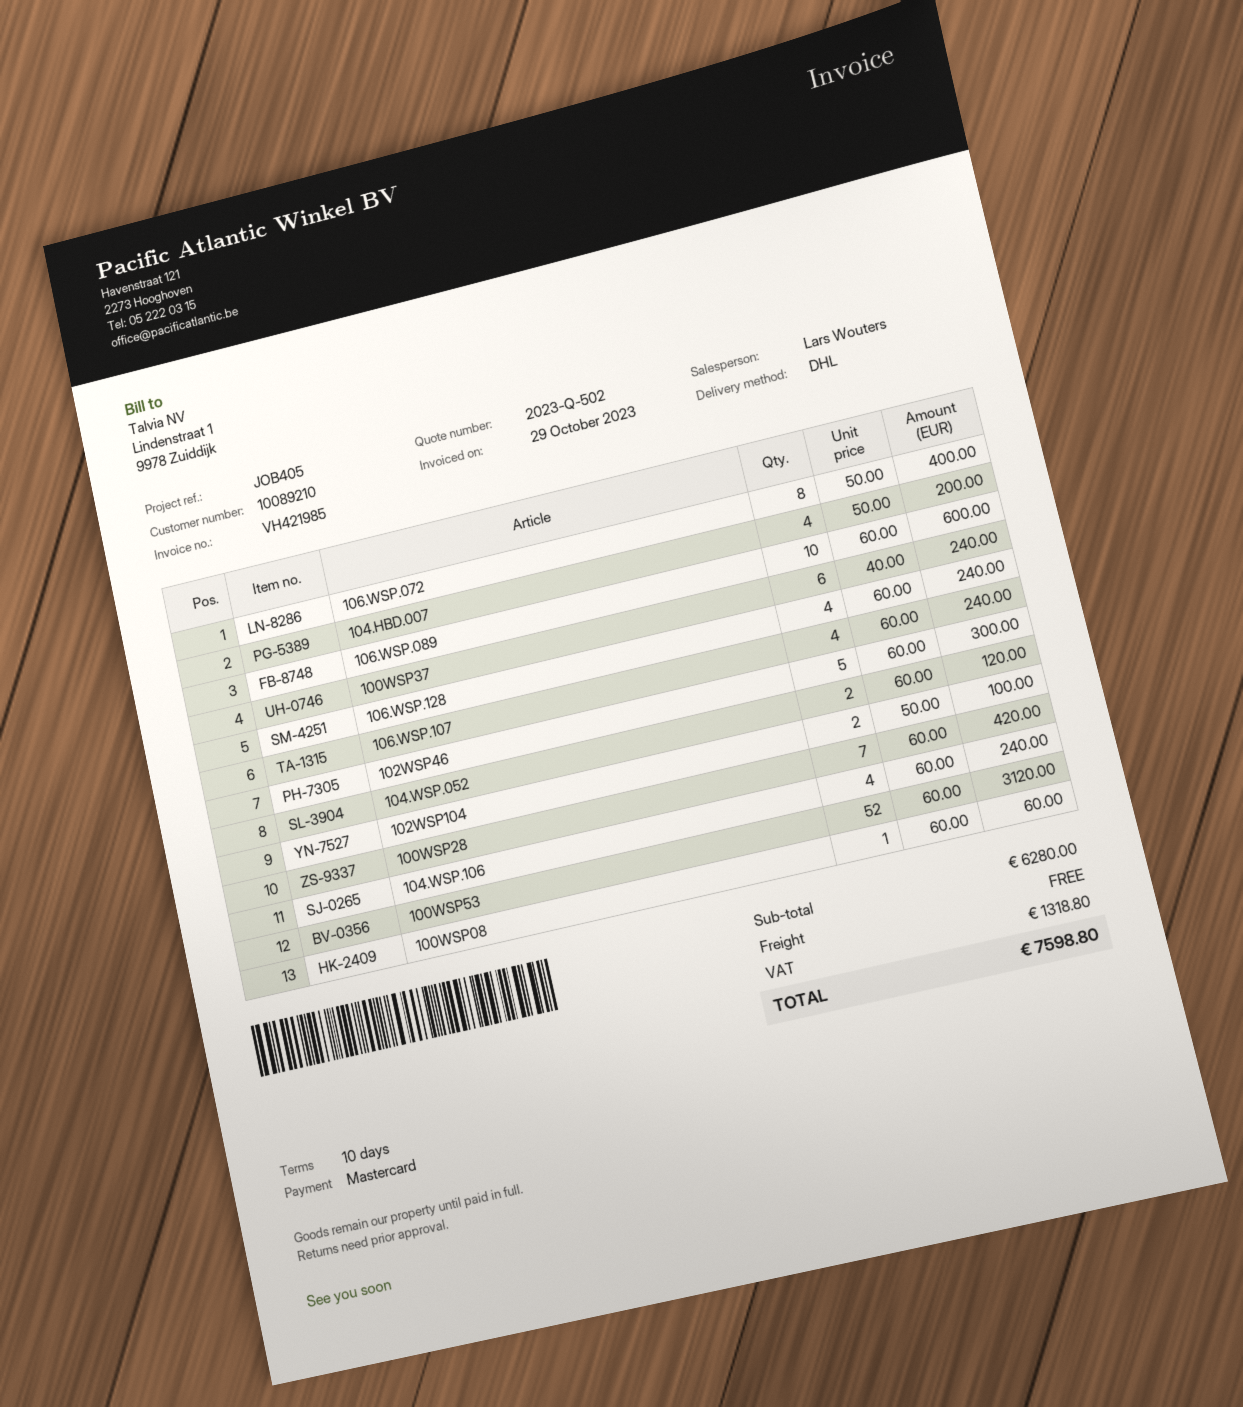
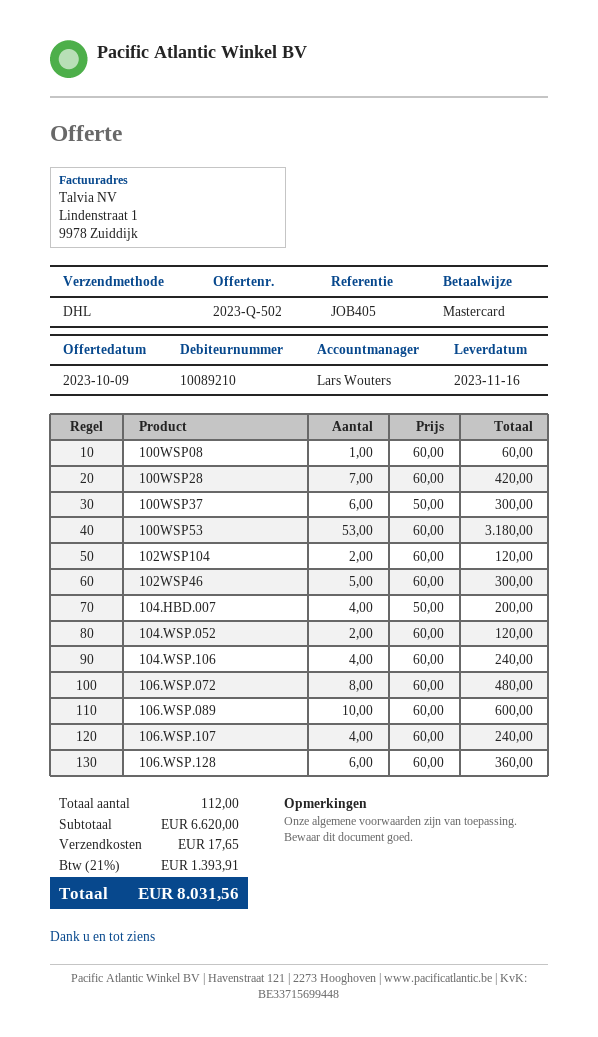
106.WSP.072: 8 x 50.00 = 400.00 -> 8 x 60.00 = 480.00
100WSP37: 6 x 40.00 = 240.00 -> 6 x 50.00 = 300.00
106.WSP.128: 4 x 60.00 = 240.00 -> 6 x 60.00 = 360.00
102WSP104: 2 x 50.00 = 100.00 -> 2 x 60.00 = 120.00
100WSP53: 52 x 60.00 = 3120.00 -> 53 x 60.00 = 3180.00
subtotal: 6280.00 -> 6620.00
shipping: 0.00 -> 17.65
tax: 1318.80 -> 1393.91
total: 7598.80 -> 8031.56

